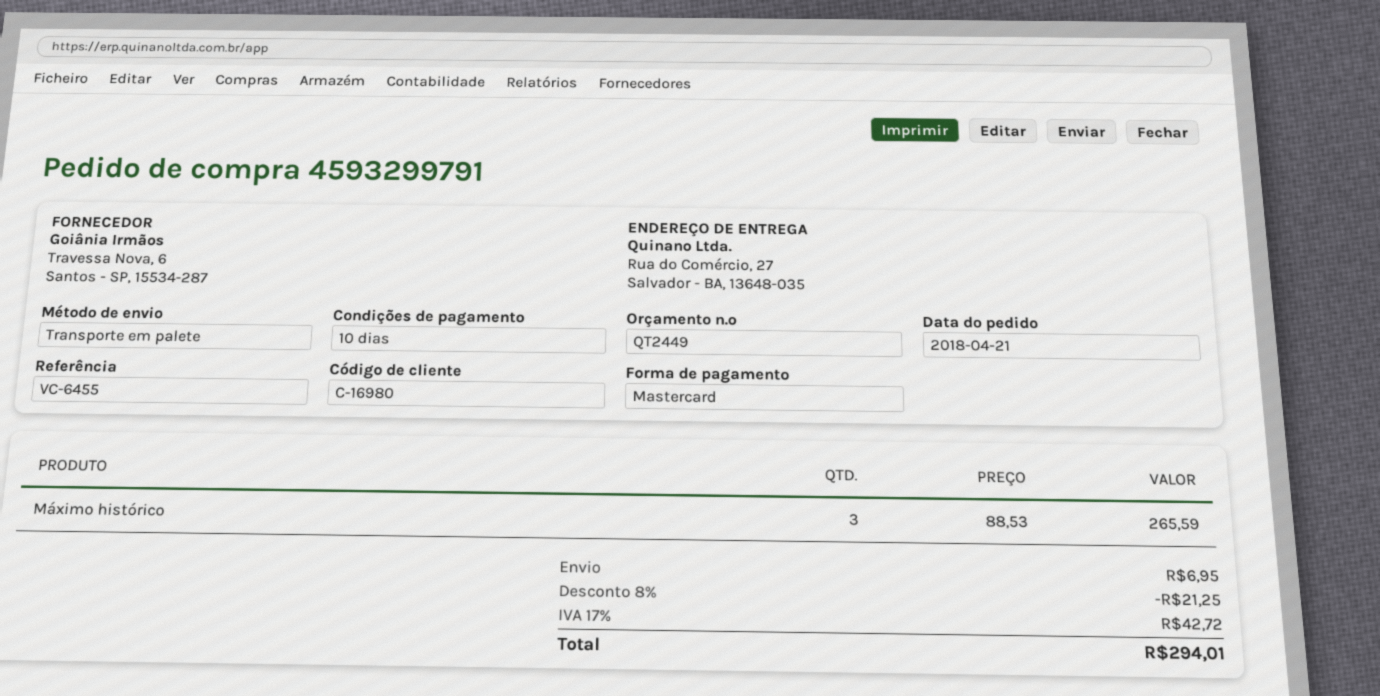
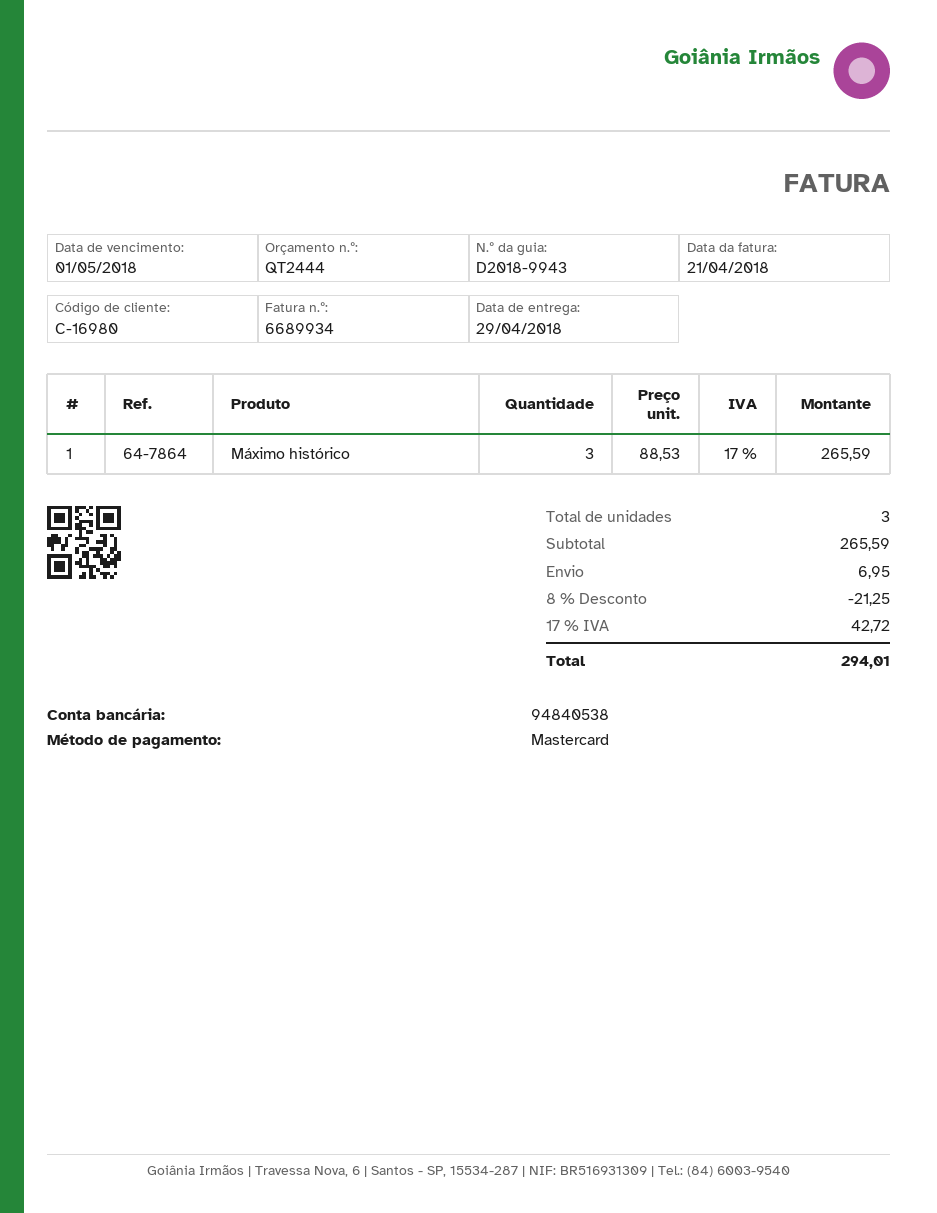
quote number: QT2449 -> QT2444

